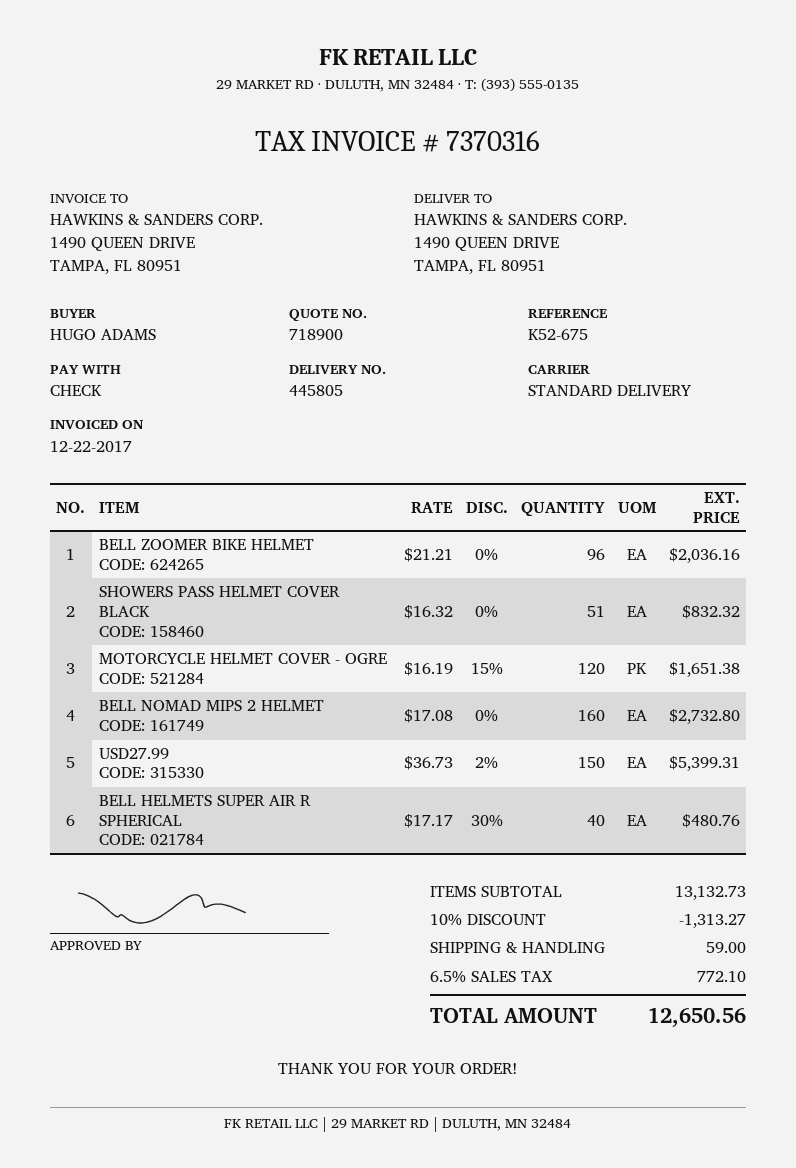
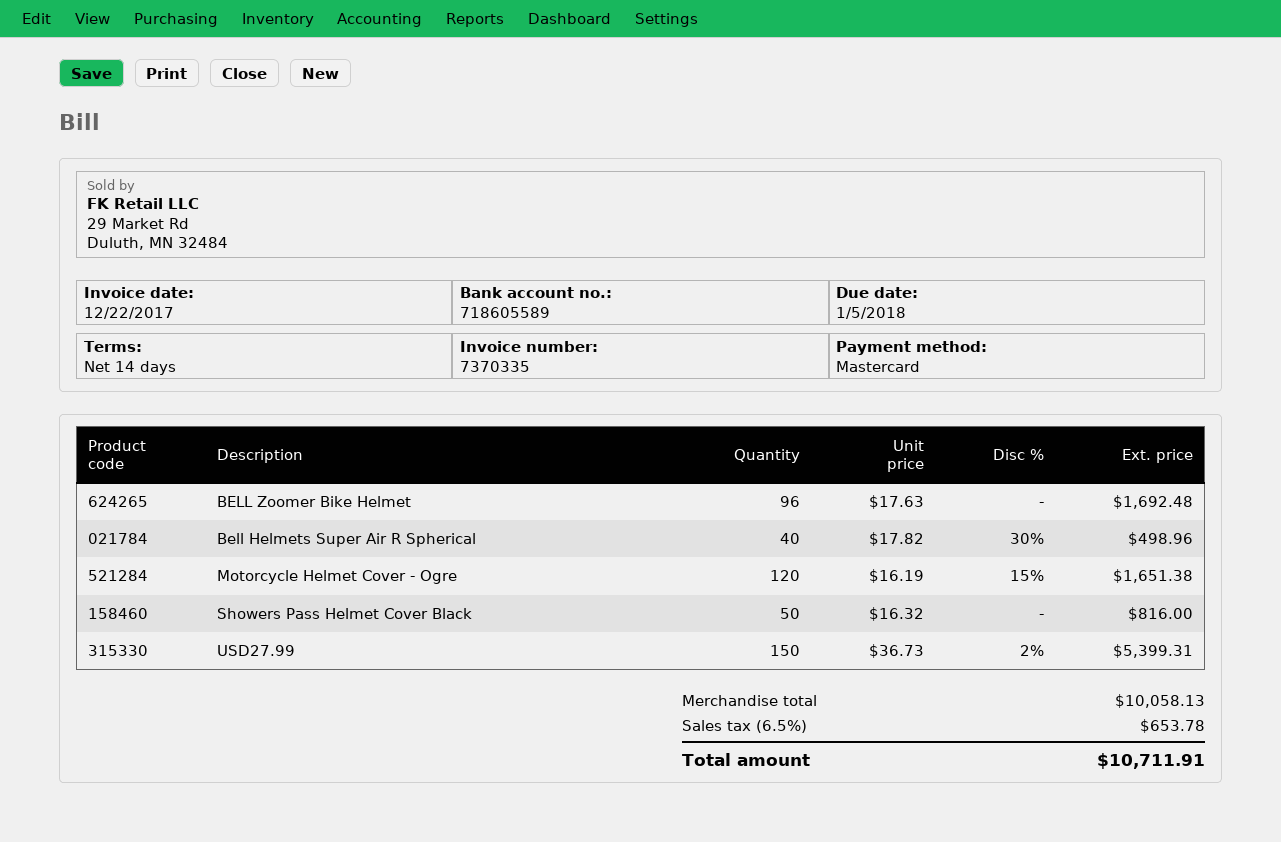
invoice number: 7370316 -> 7370335
payment method: cheque -> Mastercard
BELL ZOOMER BIKE HELMET: 96 x 21.21 = 2036.16 -> 96 x 17.63 = 1692.48
SHOWERS PASS HELMET COVER BLACK: 51 x 16.32 = 832.32 -> 50 x 16.32 = 816.00
BELL NOMAD MIPS 2 HELMET: 160 x 17.08 = 2732.80 -> none
BELL HELMETS SUPER AIR R SPHERICAL: 40 x 17.17 - 30% = 480.76 -> 40 x 17.82 - 30% = 498.96
subtotal: 13132.73 -> 10058.13
discount: 10% = 1313.27 -> none
shipping: 59.00 -> none
tax: 6.5% = 772.10 -> 6.5% = 653.78
total: 12650.56 -> 10711.91

